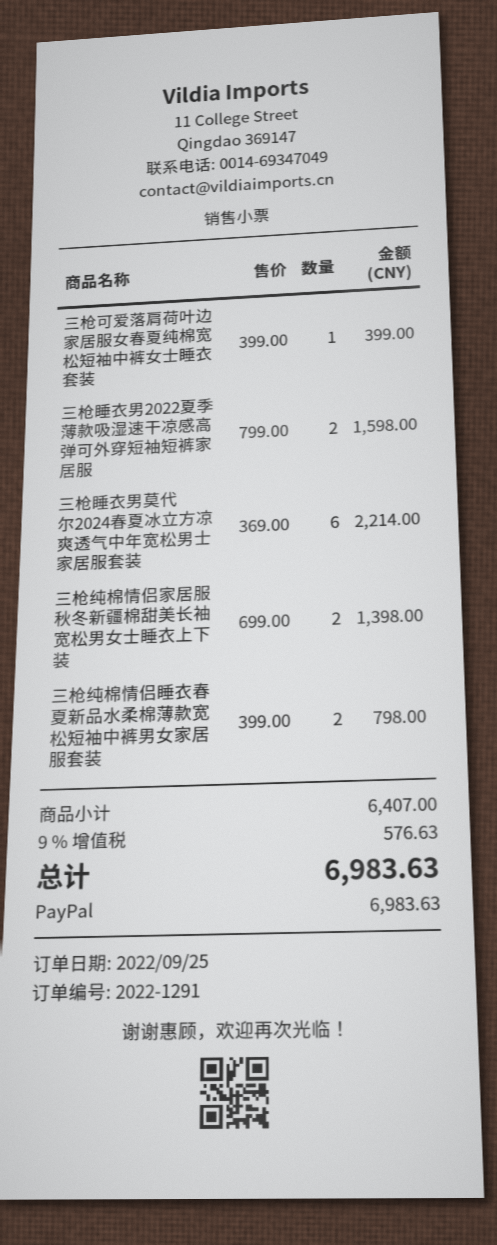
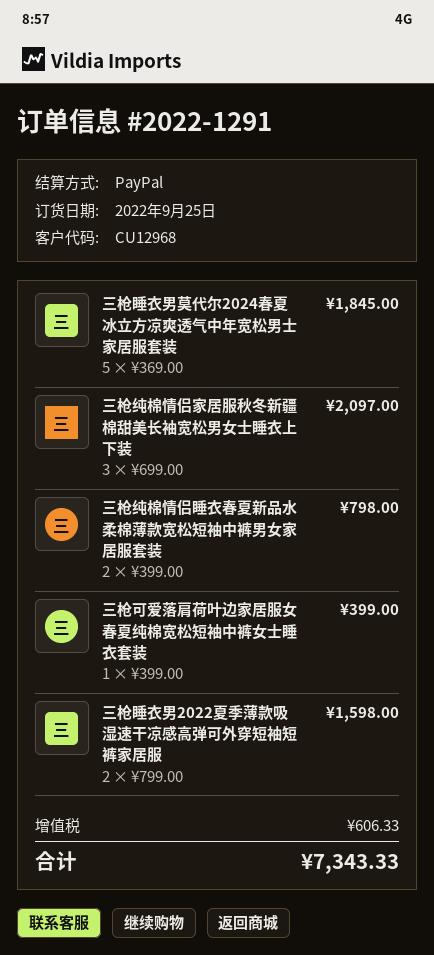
三枪睡衣男莫代尔2024春夏冰立方凉爽透气中年宽松男士家居服套装: 6 x 369.00 = 2214.00 -> 5 x 369.00 = 1845.00
三枪纯棉情侣家居服秋冬新疆棉甜美长袖宽松男女士睡衣上下装: 2 x 699.00 = 1398.00 -> 3 x 699.00 = 2097.00
tax: 576.63 -> 606.33
total: 6983.63 -> 7343.33

